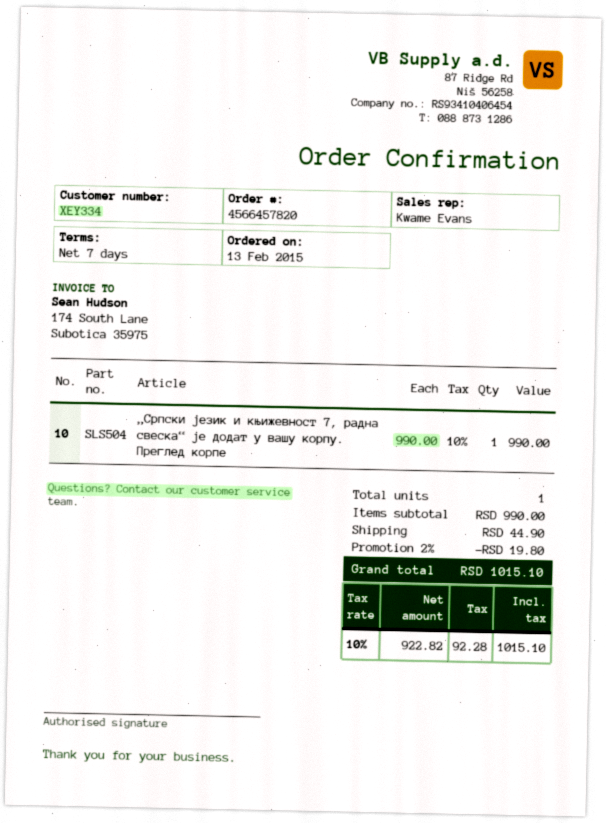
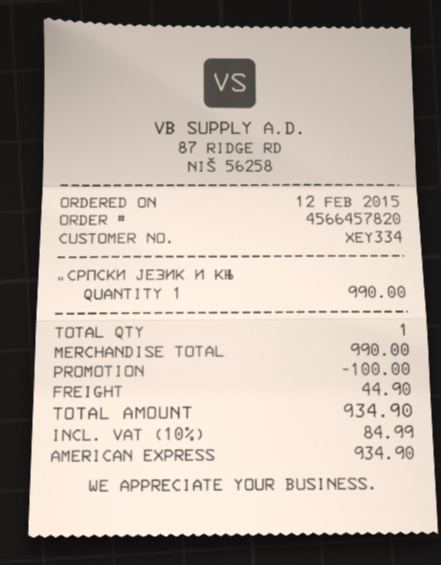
order date: 2015-02-13 -> 2015-02-12
discount: 19.80 -> 100.00
tax: 10% = 92.28 -> 10% = 84.99
total: 1015.10 -> 934.90

